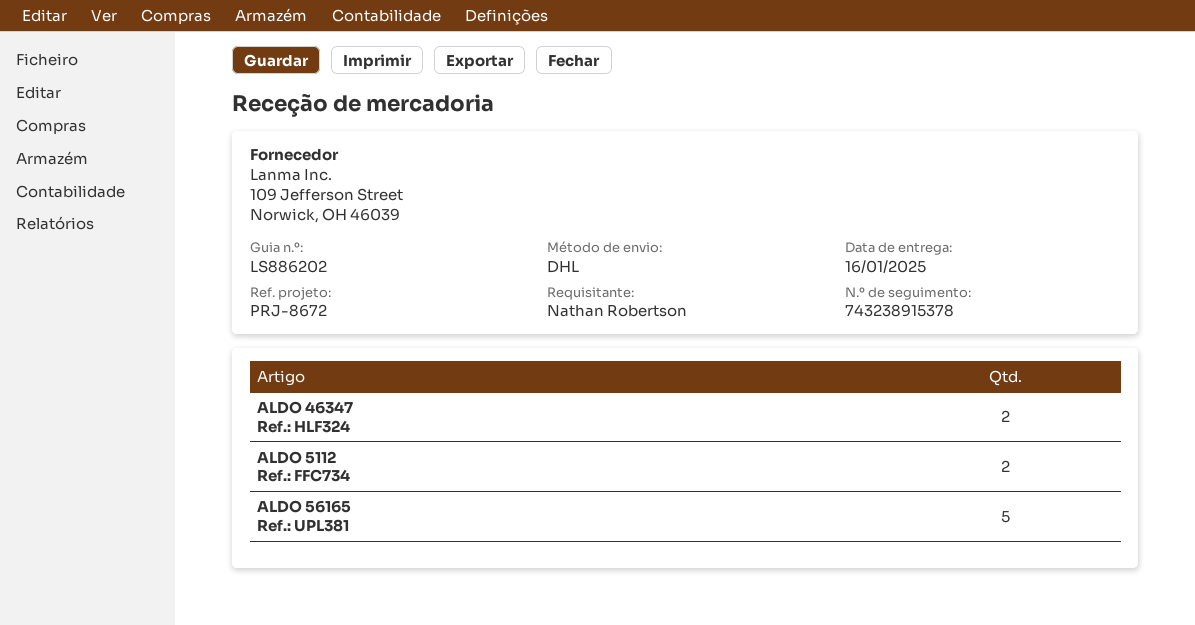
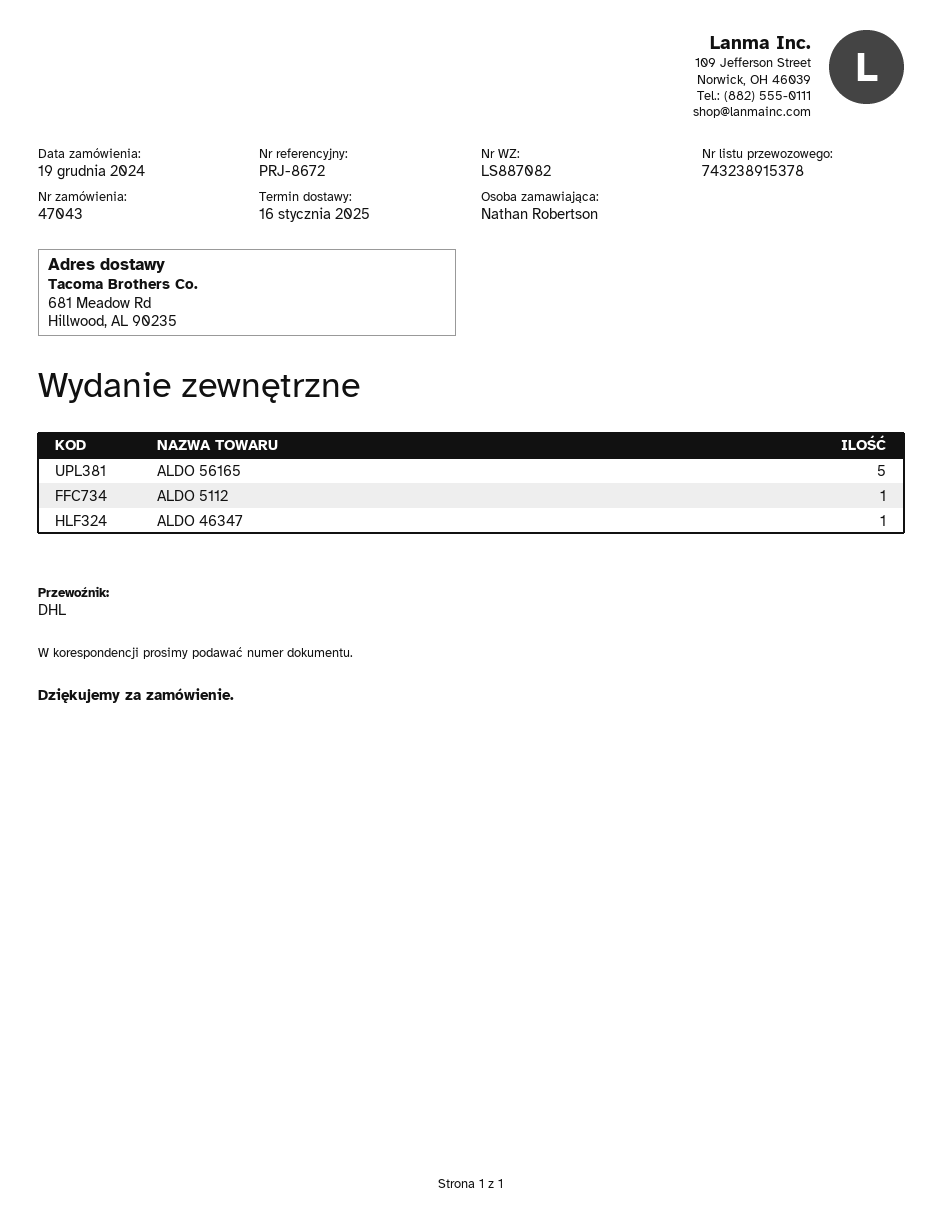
delivery note number: LS886202 -> LS887082
ALDO 46347: 2 -> 1
ALDO 5112: 2 -> 1

